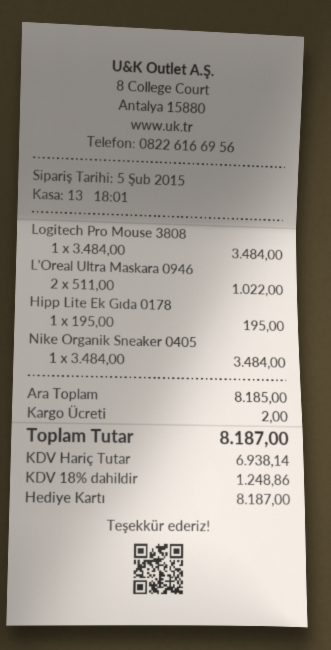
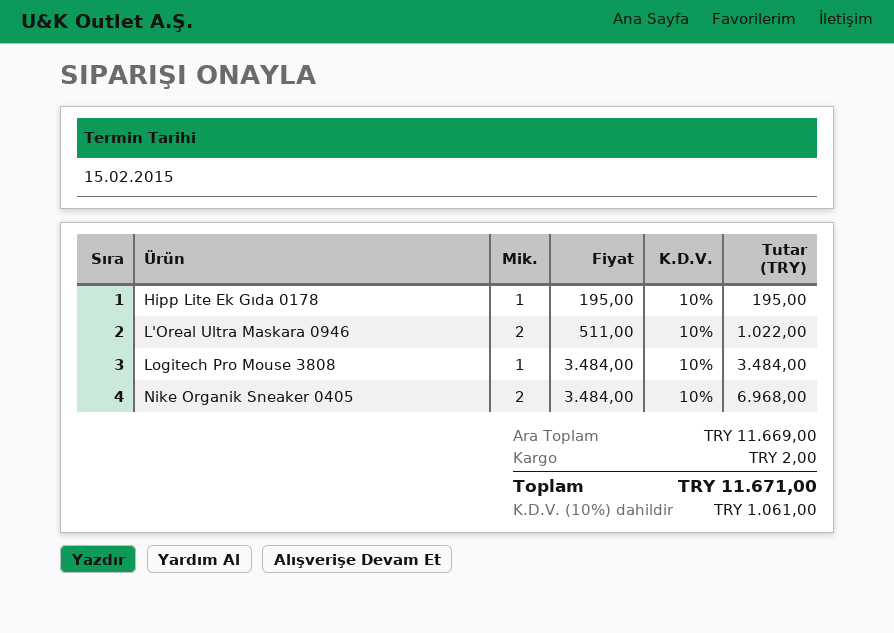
Nike Organik Sneaker 0405: 1 x 3484.00 = 3484.00 -> 2 x 3484.00 = 6968.00
subtotal: 8185.00 -> 11669.00
tax: 18% = 1248.86 -> 10% = 1061.00
total: 8187.00 -> 11671.00

